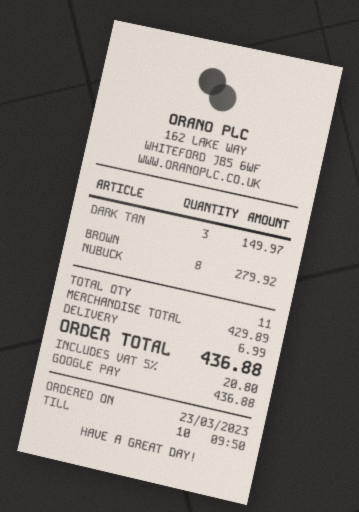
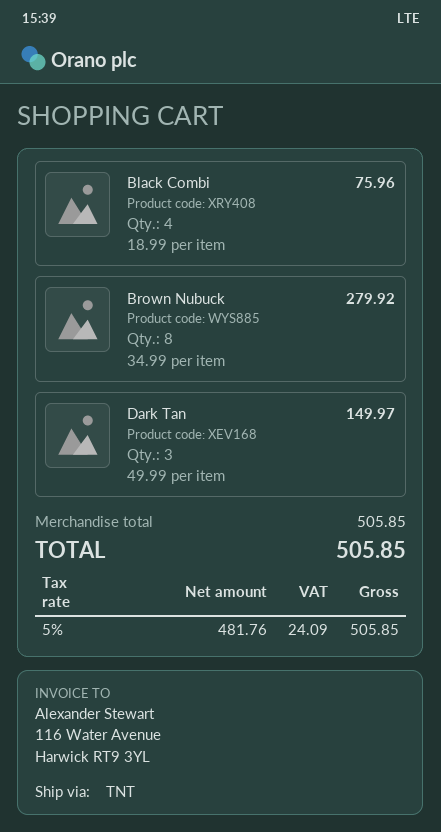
Black Combi: none -> 4 for 75.96
subtotal: 429.89 -> 505.85
shipping: 6.99 -> none
tax: 5% = 20.80 -> 5% = 24.09
total: 436.88 -> 505.85

